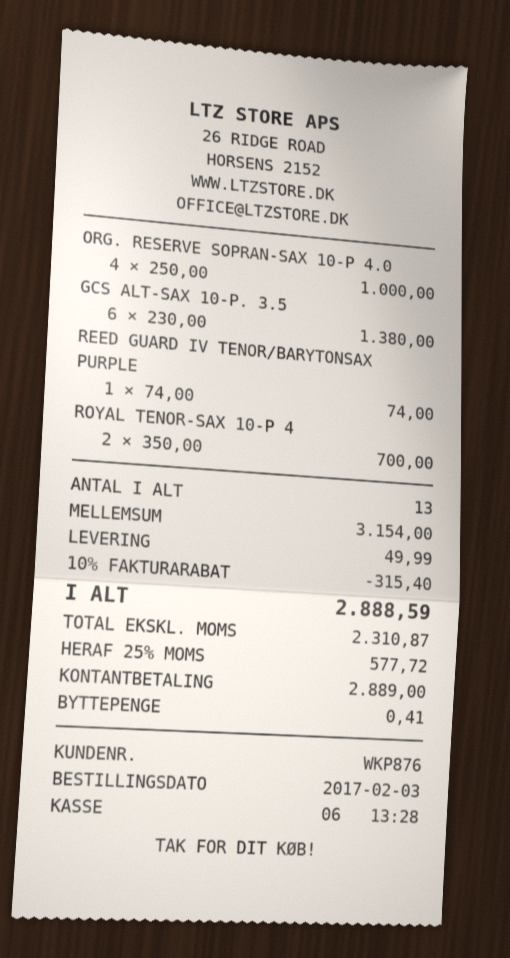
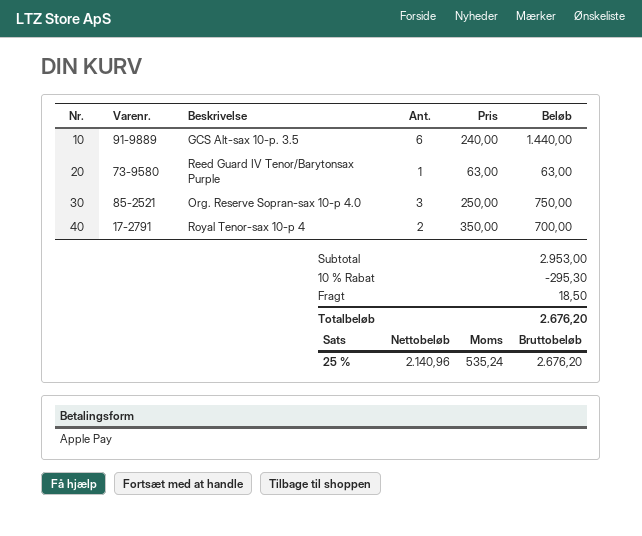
payment method: cash -> Apple Pay
ORG. RESERVE SOPRAN-SAX 10-P 4.0: 4 x 250.00 = 1000.00 -> 3 x 250.00 = 750.00
GCS ALT-SAX 10-P. 3.5: 6 x 230.00 = 1380.00 -> 6 x 240.00 = 1440.00
REED GUARD IV TENOR/BARYTONSAX PURPLE: 1 x 74.00 = 74.00 -> 1 x 63.00 = 63.00
subtotal: 3154.00 -> 2953.00
discount: 10% = 315.40 -> 10% = 295.30
shipping: 49.99 -> 18.50
net: 2310.87 -> 2140.96
tax: 25% = 577.72 -> 25% = 535.24
total: 2888.59 -> 2676.20

